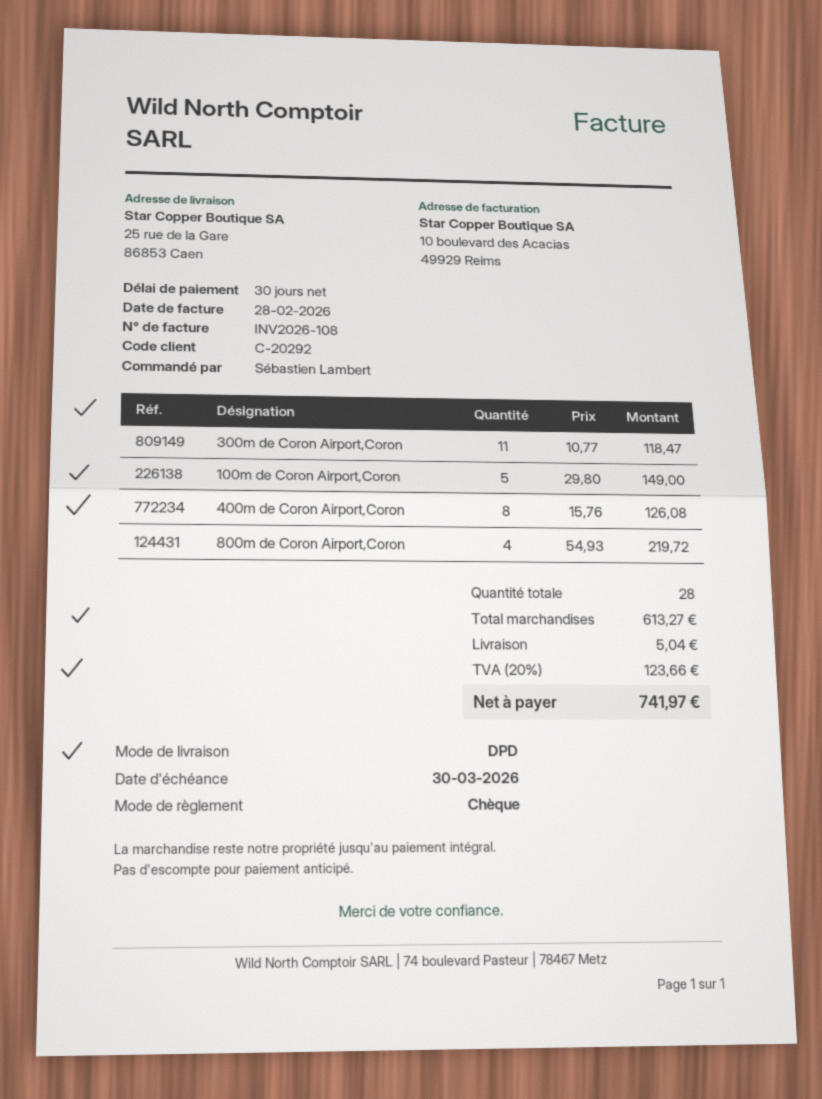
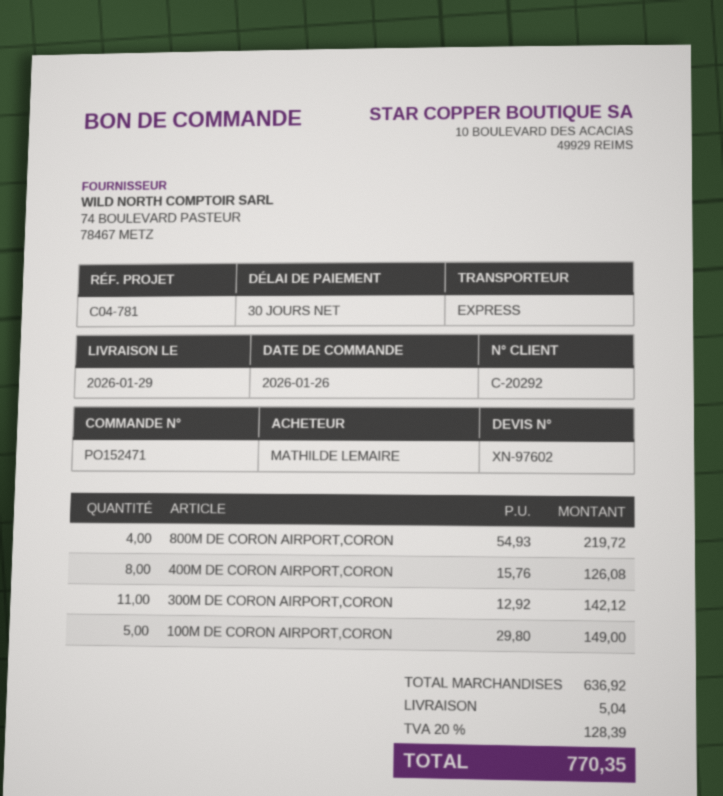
ordered by: Sébastien Lambert -> MATHILDE LEMAIRE
shipping method: DPD -> express
300m de Coron Airport,Coron: 11 x 10.77 = 118.47 -> 11 x 12.92 = 142.12
subtotal: 613.27 -> 636.92
tax: 20% = 123.66 -> 20% = 128.39
total: 741.97 -> 770.35

